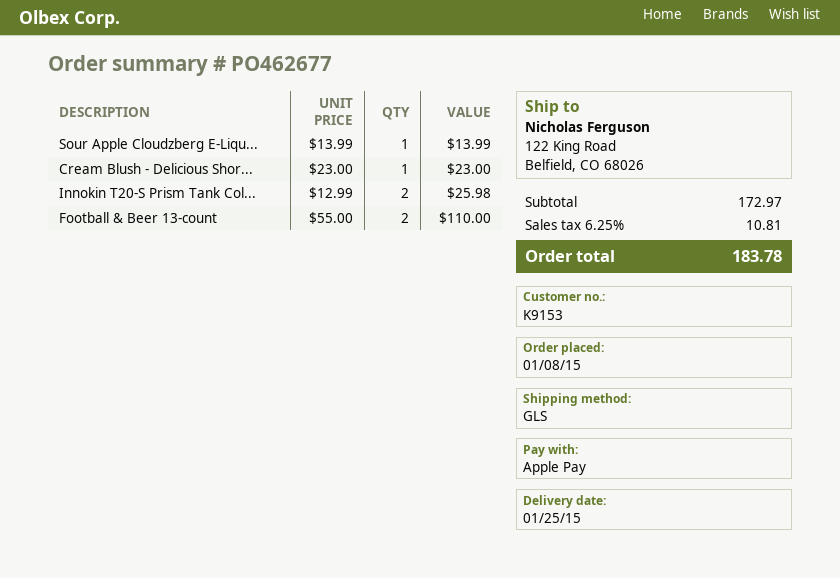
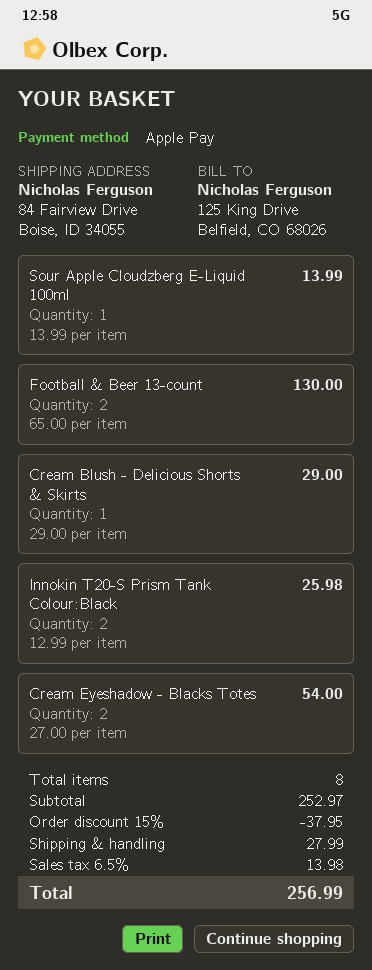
ship to: 122 King Road, Belfield, CO 68026 -> 84 Fairview Drive, Boise, ID 34055
Cream Blush - Delicious Shor...: 1 x 23.00 = 23.00 -> 1 x 29.00 = 29.00
Football & Beer 13-count: 2 x 55.00 = 110.00 -> 2 x 65.00 = 130.00
Cream Eyeshadow - Blacks Totes: none -> 2 x 27.00 = 54.00
subtotal: 172.97 -> 252.97
discount: none -> 15% = 37.95
shipping: none -> 27.99
tax: 6.25% = 10.81 -> 6.5% = 13.98
total: 183.78 -> 256.99

